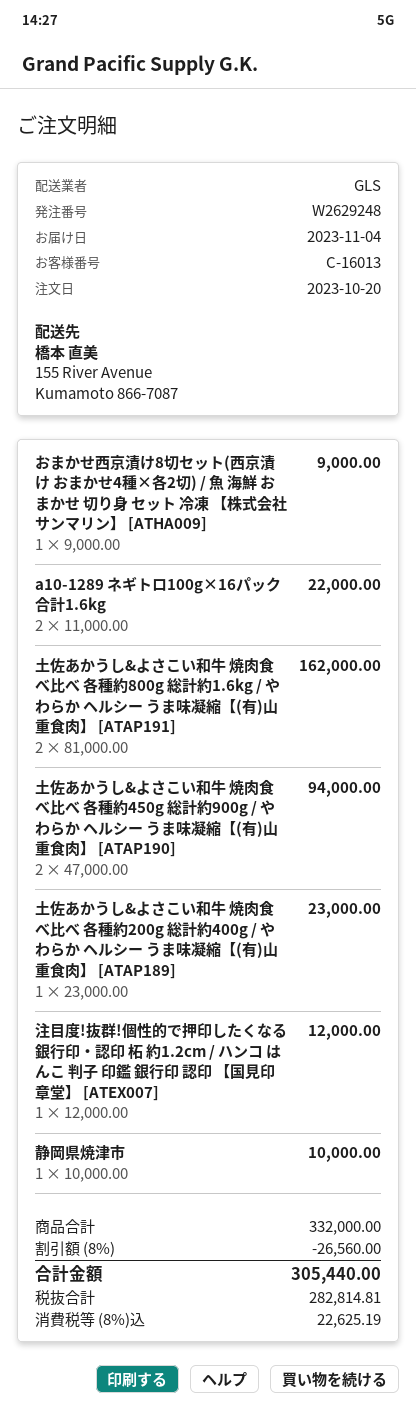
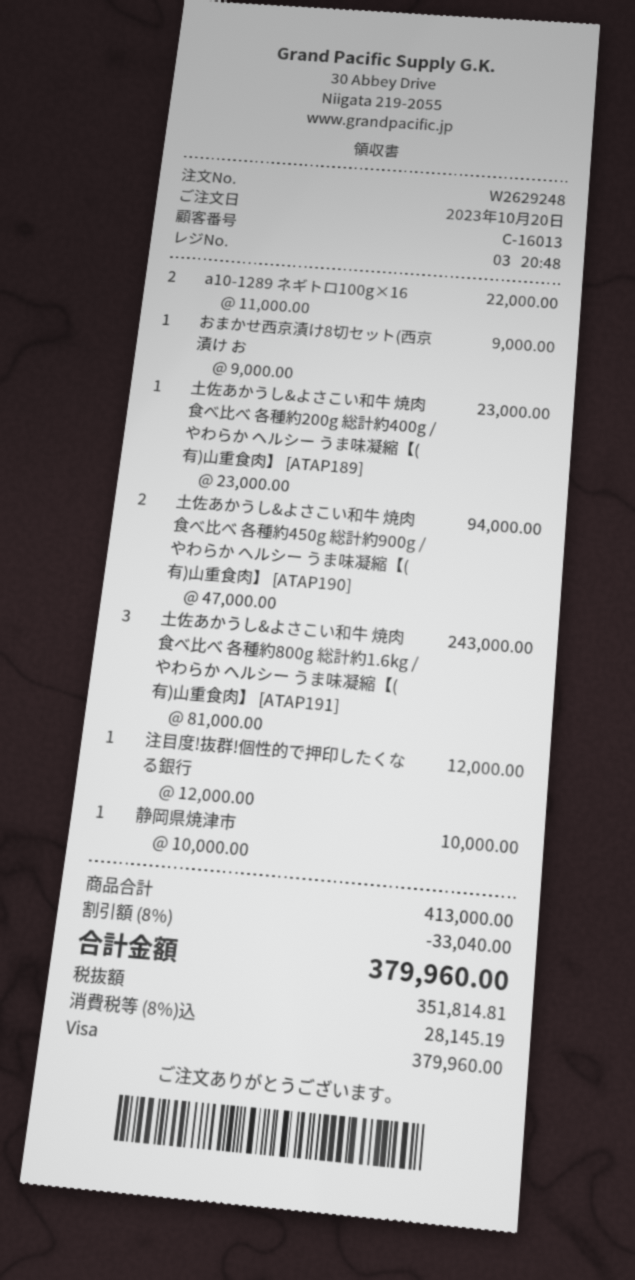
土佐あかうし&よさこい和牛 焼肉食べ比べ 各種約800g 総計約1.6kg / やわらか ヘルシー うま味凝縮【(有)山重食肉】 [ATAP191]: 2 x 81000.00 = 162000.00 -> 3 x 81000.00 = 243000.00
subtotal: 332000.00 -> 413000.00
discount: 8% = 26560.00 -> 8% = 33040.00
net: 282814.81 -> 351814.81
tax: 8% = 22625.19 -> 8% = 28145.19
total: 305440.00 -> 379960.00

